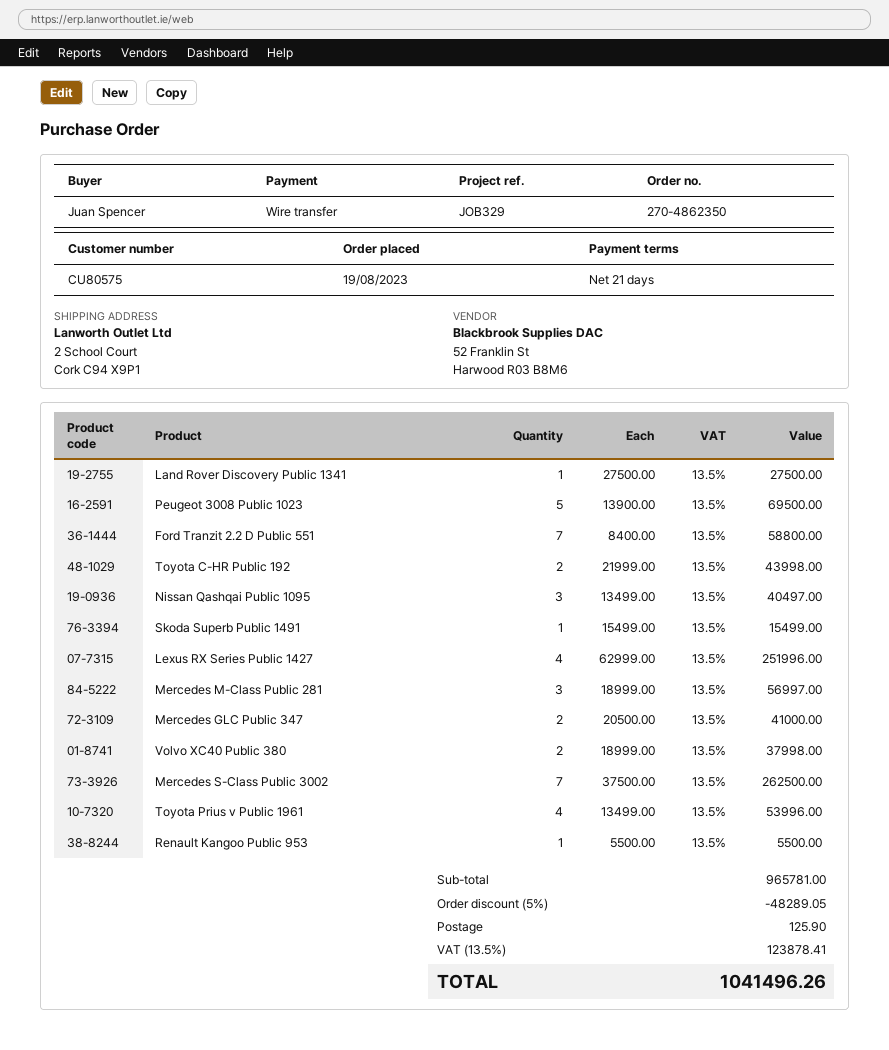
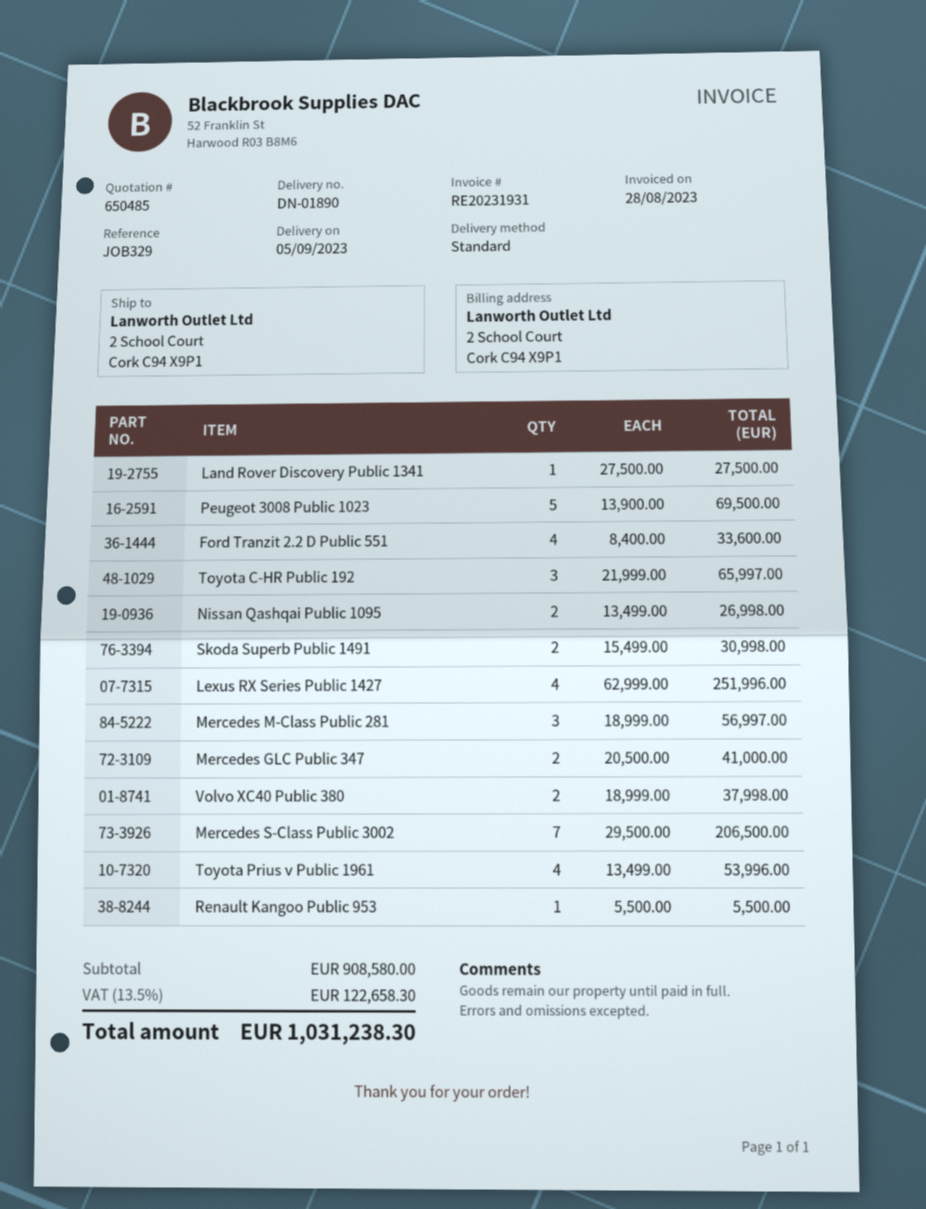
Ford Tranzit 2.2 D Public 551: 7 x 8400.00 = 58800.00 -> 4 x 8400.00 = 33600.00
Toyota C-HR Public 192: 2 x 21999.00 = 43998.00 -> 3 x 21999.00 = 65997.00
Nissan Qashqai Public 1095: 3 x 13499.00 = 40497.00 -> 2 x 13499.00 = 26998.00
Skoda Superb Public 1491: 1 x 15499.00 = 15499.00 -> 2 x 15499.00 = 30998.00
Mercedes S-Class Public 3002: 7 x 37500.00 = 262500.00 -> 7 x 29500.00 = 206500.00
subtotal: 965781.00 -> 908580.00
discount: 5% = 48289.05 -> none
shipping: 125.90 -> none
tax: 13.5% = 123878.41 -> 13.5% = 122658.30
total: 1041496.26 -> 1031238.30

